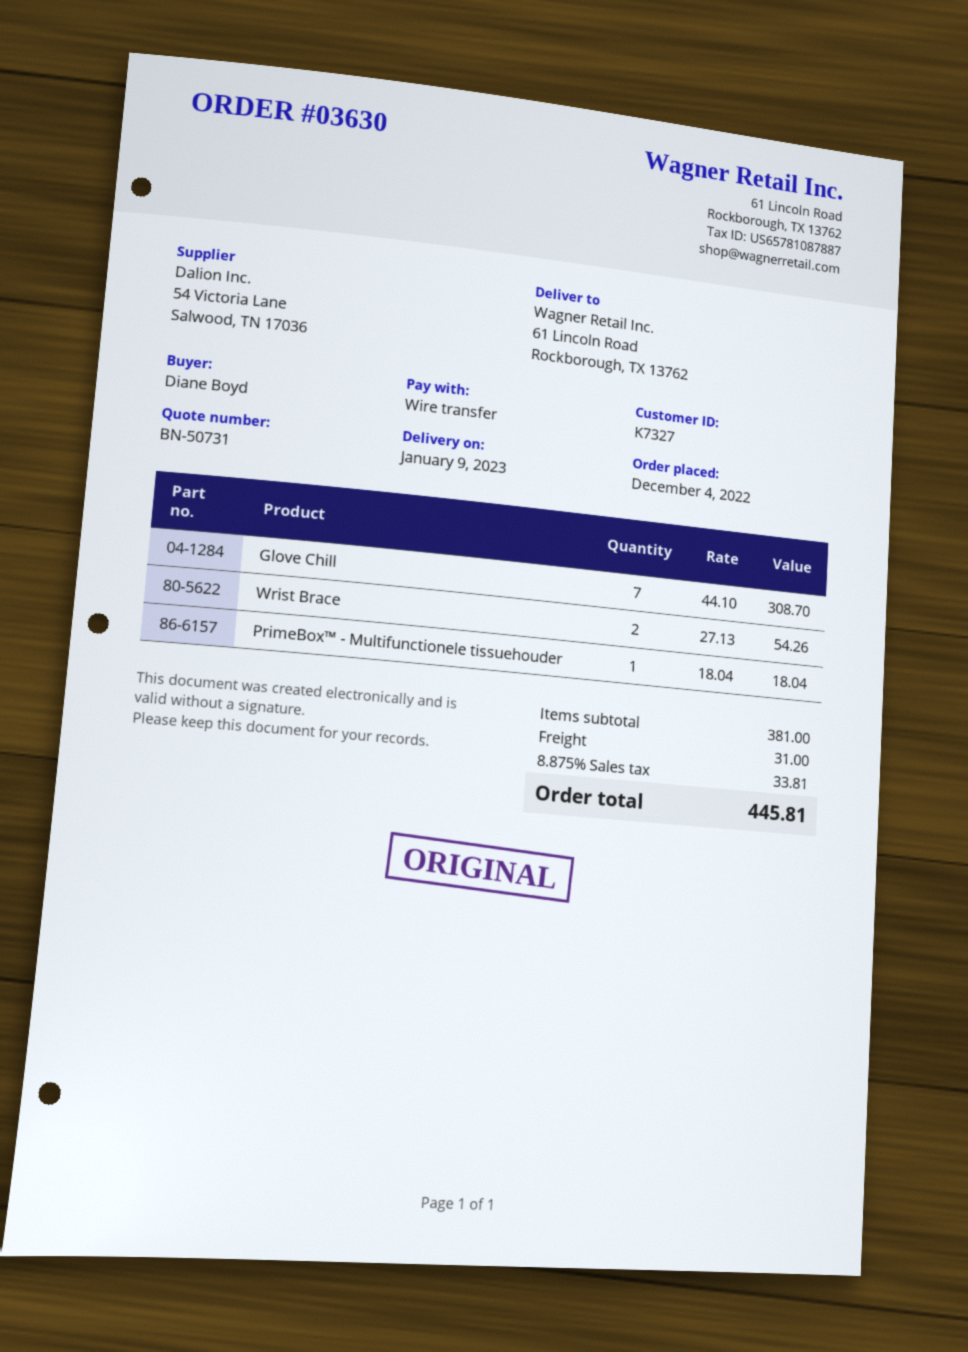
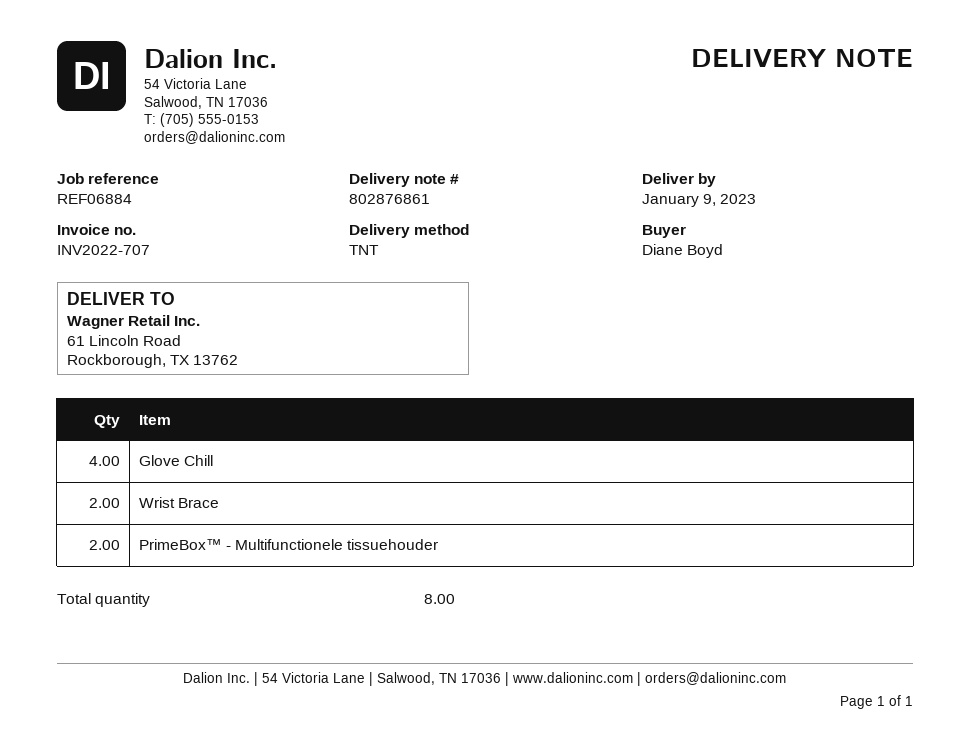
Glove Chill: 7 -> 4
PrimeBox™ - Multifunctionele tissuehouder: 1 -> 2

